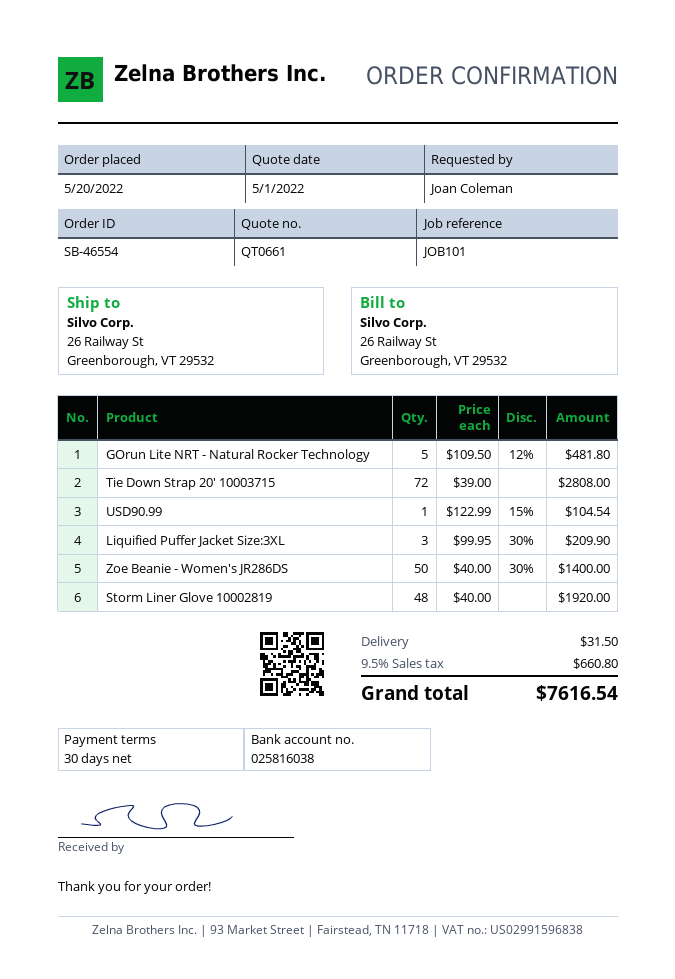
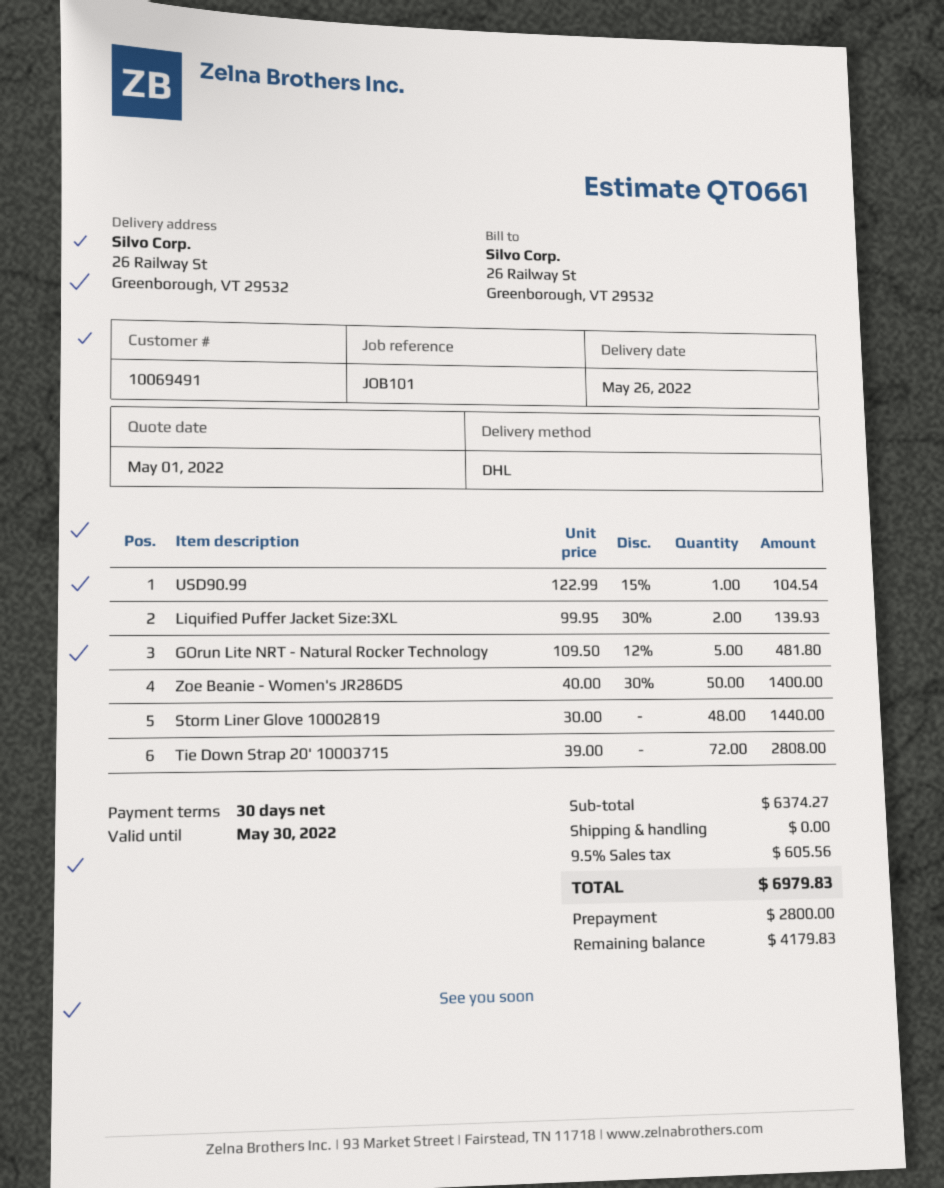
Liquified Puffer Jacket Size:3XL: 3 x 99.95 - 30% = 209.90 -> 2 x 99.95 - 30% = 139.93
Storm Liner Glove 10002819: 48 x 40.00 = 1920.00 -> 48 x 30.00 = 1440.00
shipping: 31.50 -> 0.00
tax: 9.5% = 660.80 -> 9.5% = 605.56
total: 7616.54 -> 6979.83

